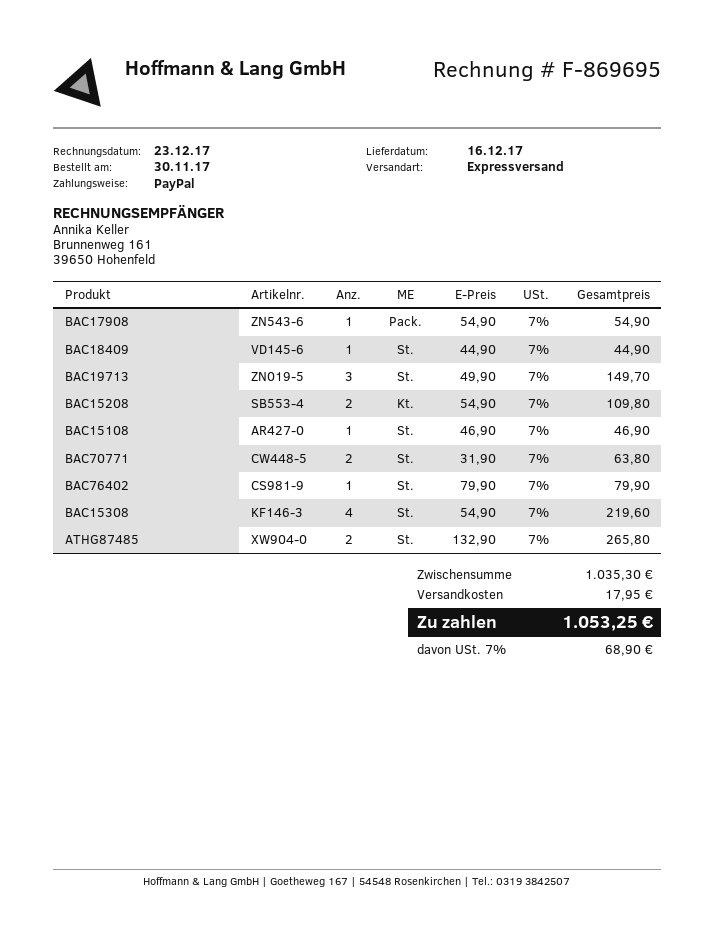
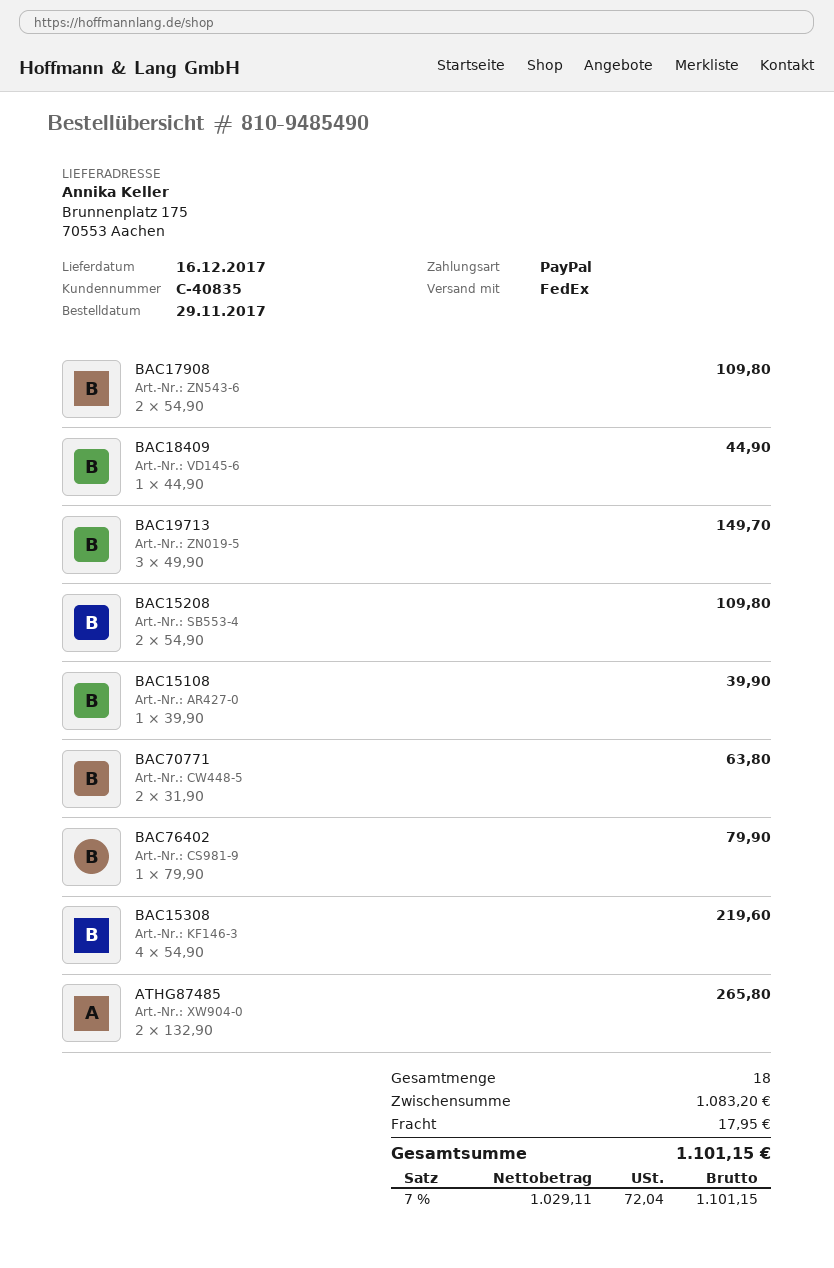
order date: 2017-11-30 -> 2017-11-29
shipping method: express -> FedEx
BAC17908: 1 x 54.90 = 54.90 -> 2 x 54.90 = 109.80
BAC15108: 1 x 46.90 = 46.90 -> 1 x 39.90 = 39.90
subtotal: 1035.30 -> 1083.20
tax: 7% = 68.90 -> 7% = 72.04
total: 1053.25 -> 1101.15

